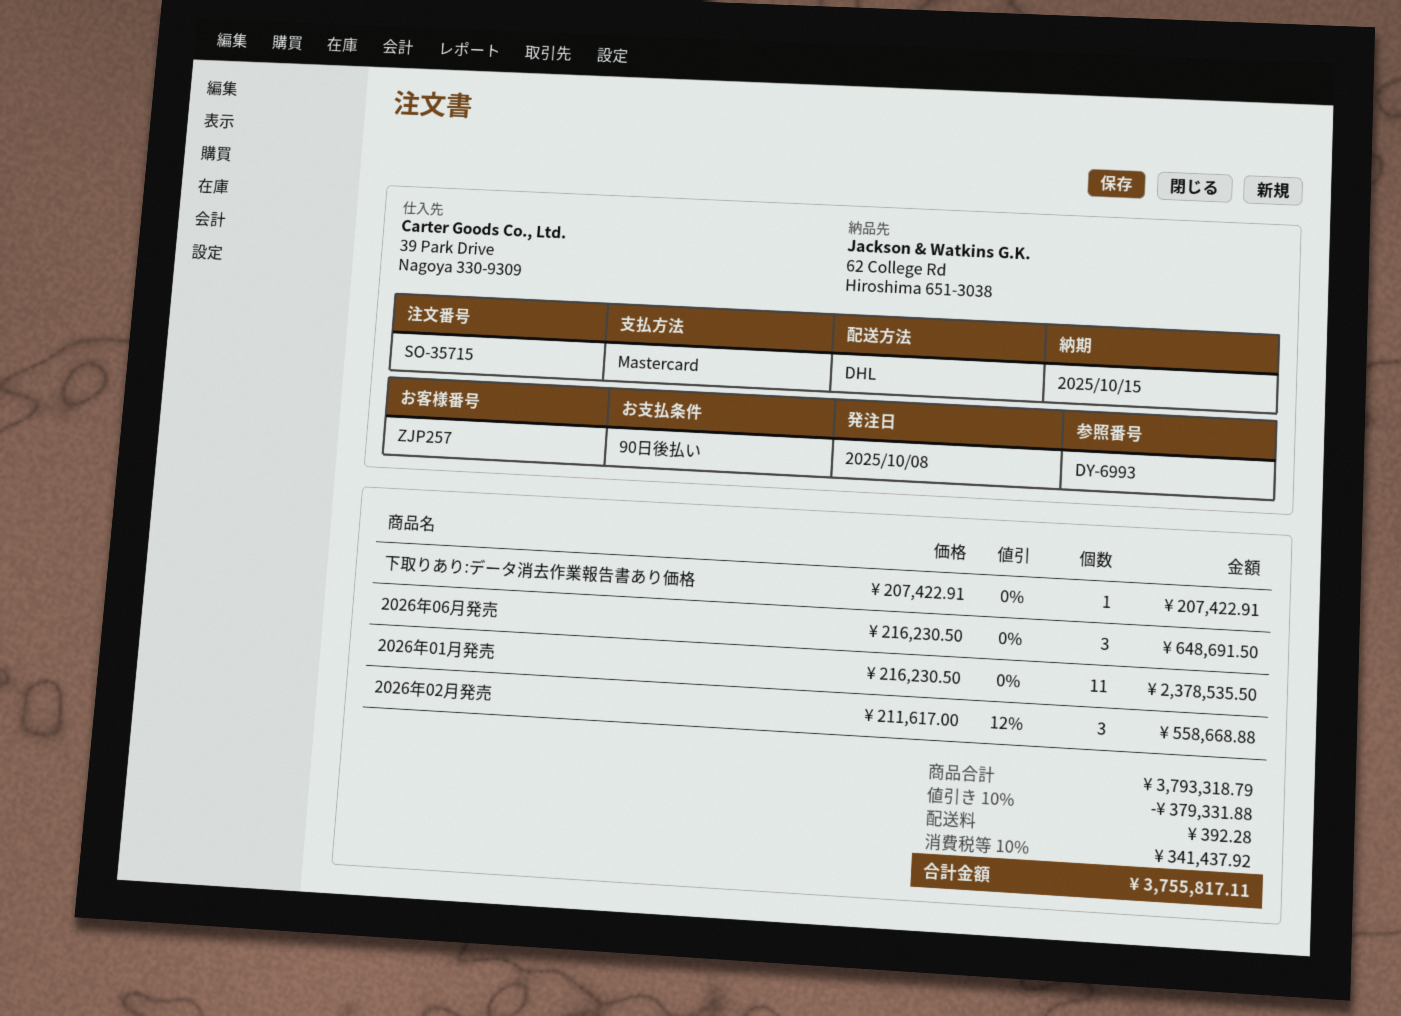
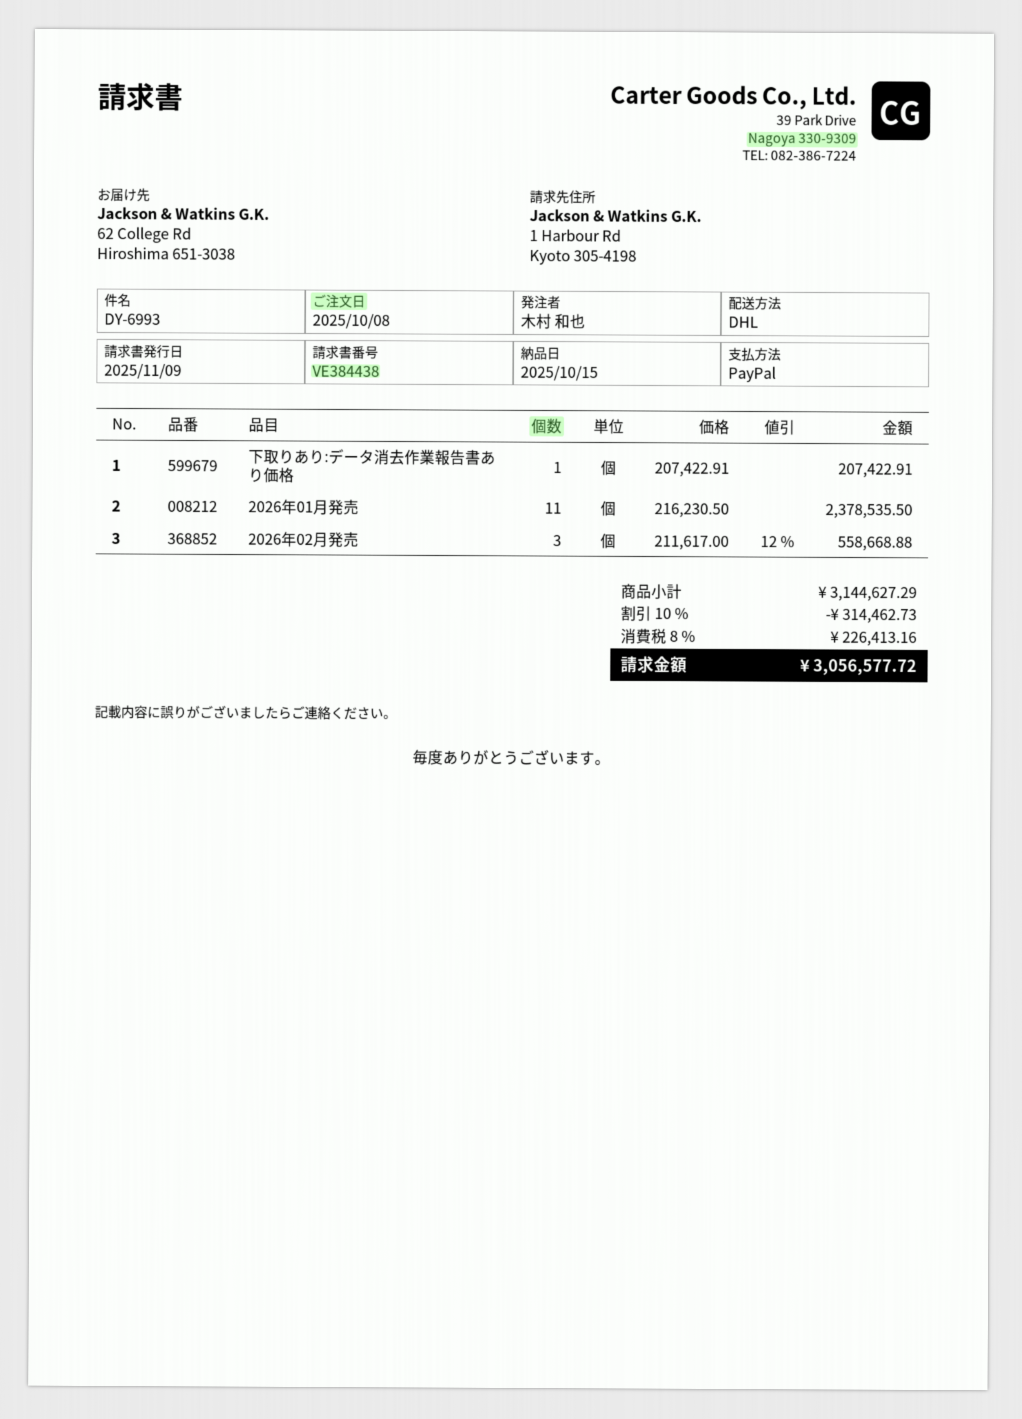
payment method: Mastercard -> PayPal
2026年06月発売: 3 x 216230.50 = 648691.50 -> none
subtotal: 3793318.79 -> 3144627.29
discount: 10% = 379331.88 -> 10% = 314462.73
shipping: 392.28 -> none
tax: 10% = 341437.92 -> 8% = 226413.16
total: 3755817.11 -> 3056577.72

